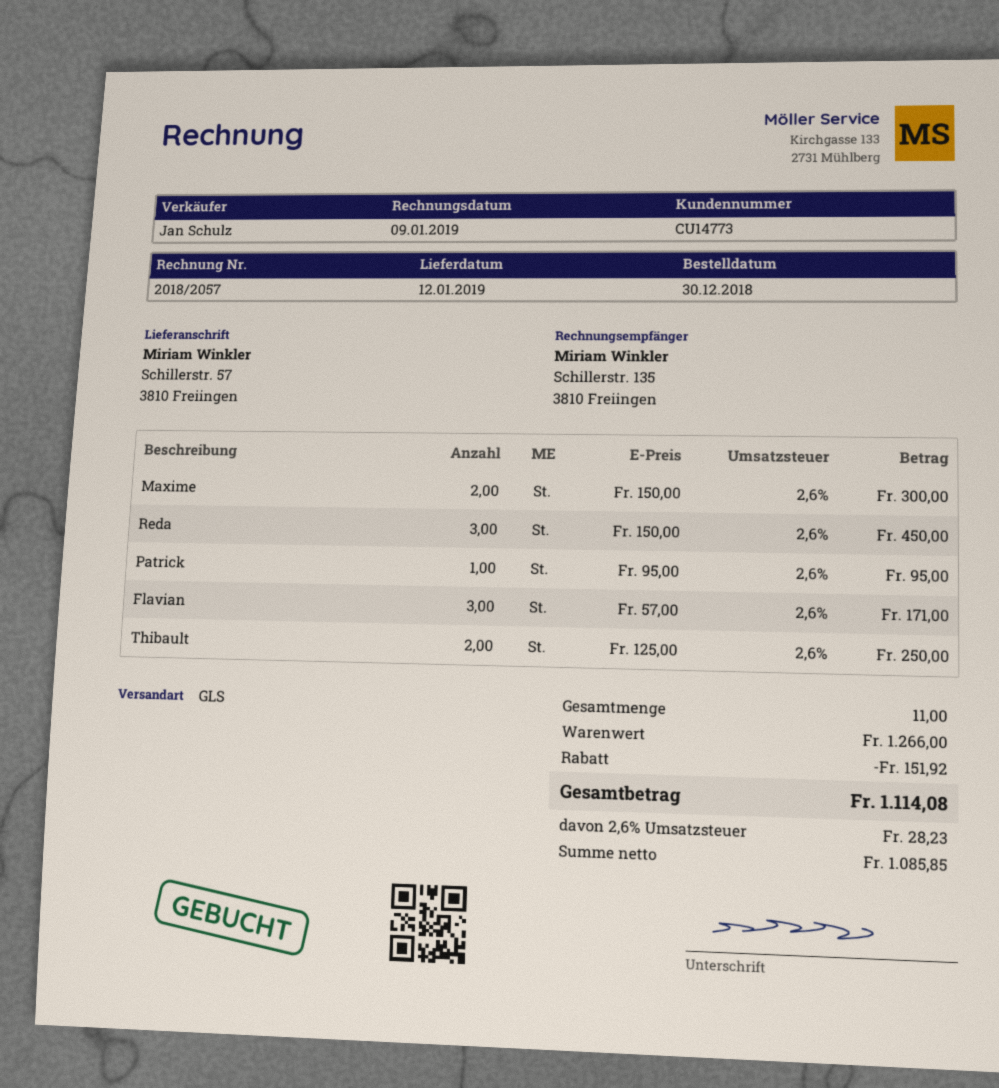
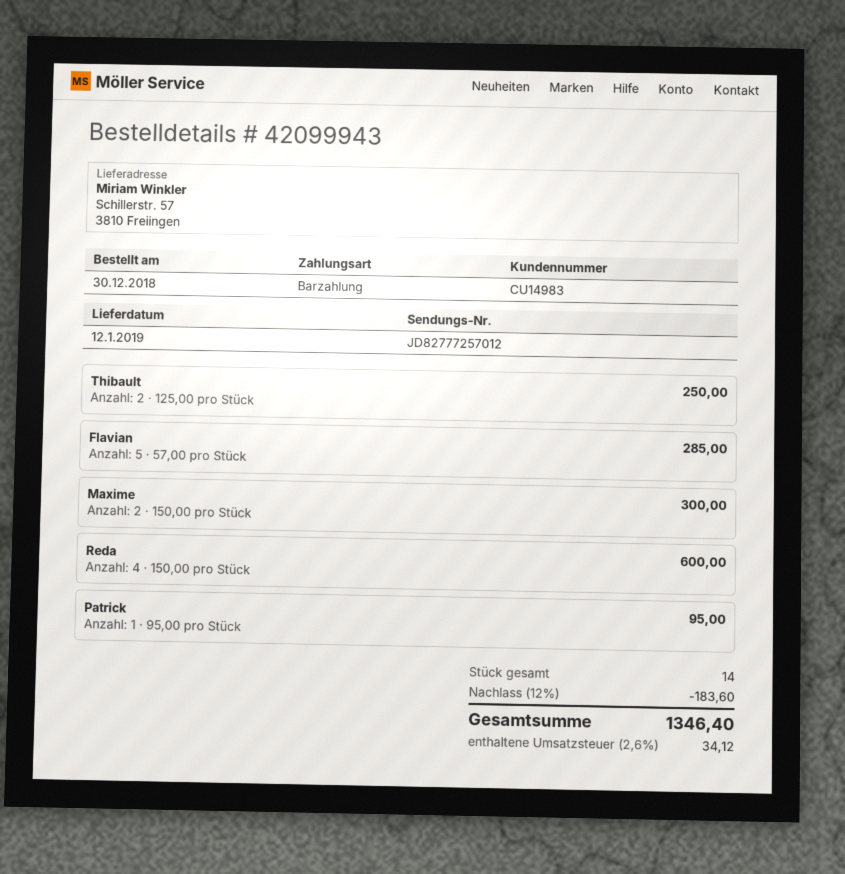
customer number: CU14773 -> CU14983
Reda: 3 x 150.00 = 450.00 -> 4 x 150.00 = 600.00
Flavian: 3 x 57.00 = 171.00 -> 5 x 57.00 = 285.00
total quantity: 11 -> 14
discount: 151.92 -> 183.60
tax: 2.6% = 28.23 -> 2.6% = 34.12
total: 1114.08 -> 1346.40

